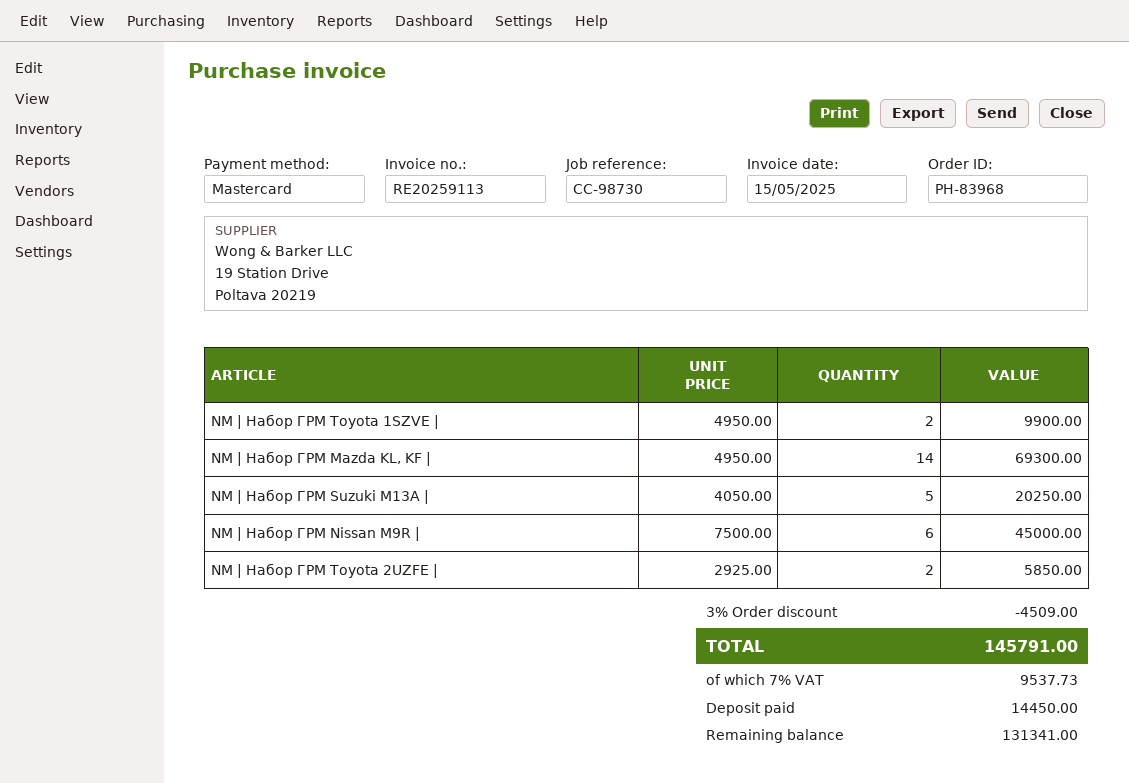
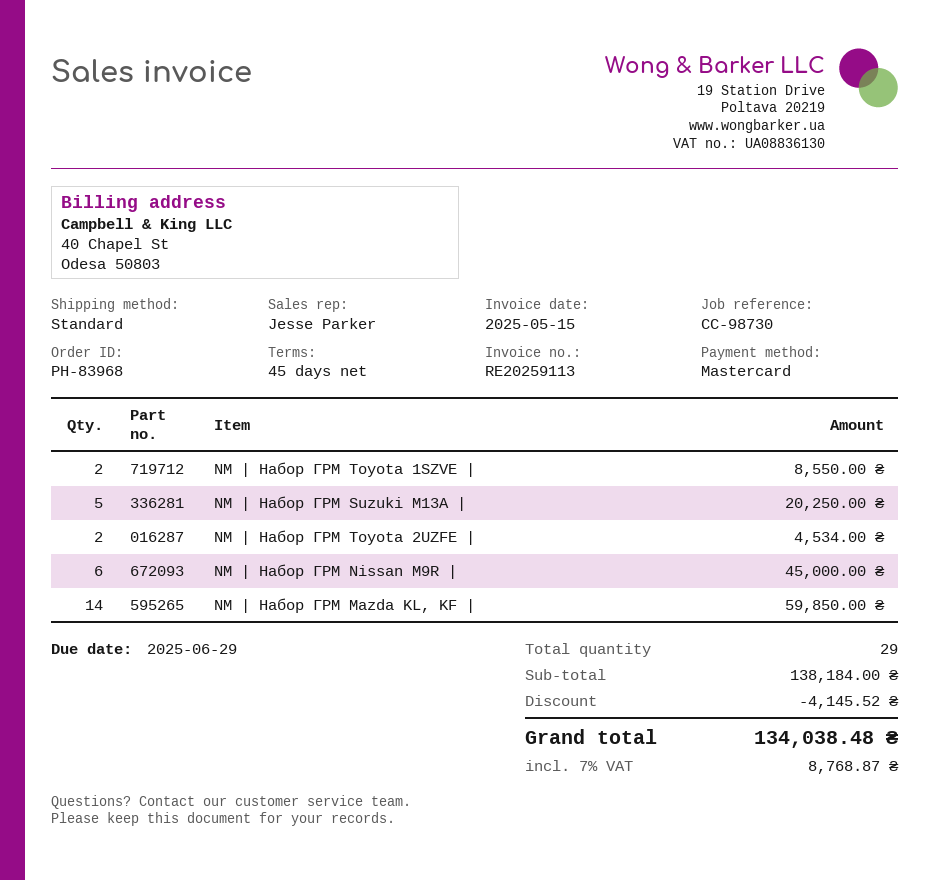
NM | Набор ГРМ Toyota 1SZVE |: 2 for 9900.00 -> 2 for 8550.00
NM | Набор ГРМ Mazda KL, KF |: 14 for 69300.00 -> 14 for 59850.00
NM | Набор ГРМ Toyota 2UZFE |: 2 for 5850.00 -> 2 for 4534.00
discount: 4509.00 -> 4145.52
tax: 7% = 9537.73 -> 7% = 8768.87
total: 145791.00 -> 134038.48

